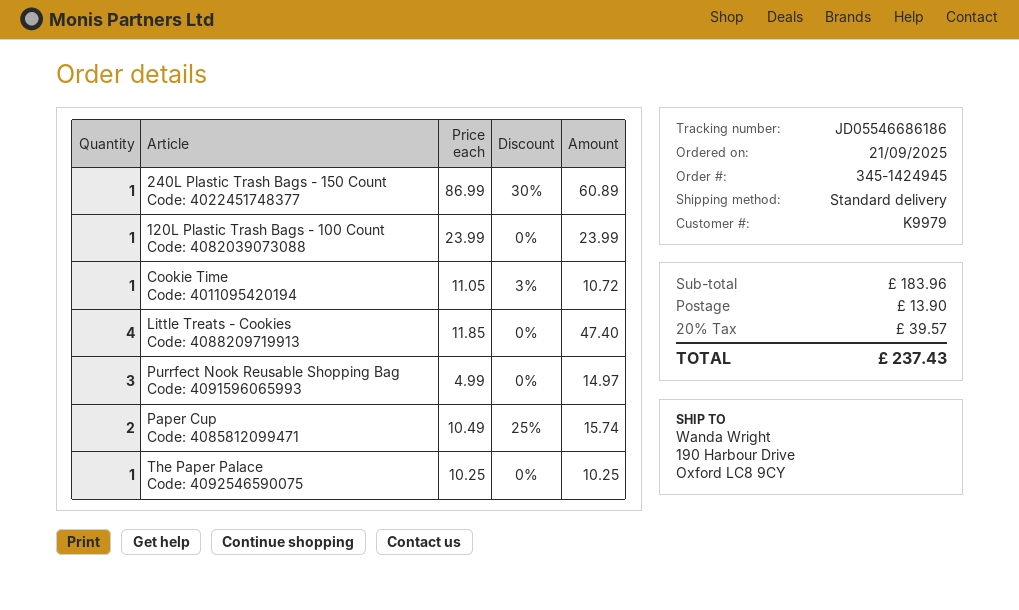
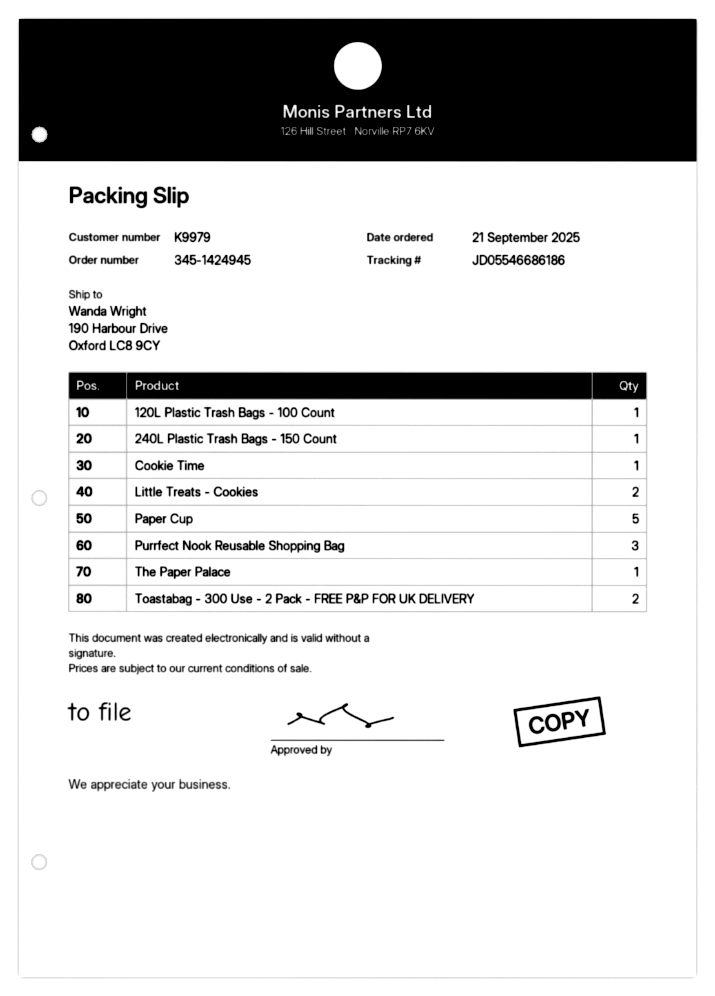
Little Treats - Cookies: 4 -> 2
Paper Cup: 2 -> 5
Toastabag - 300 Use - 2 Pack - FREE P&P FOR UK DELIVERY: none -> 2

